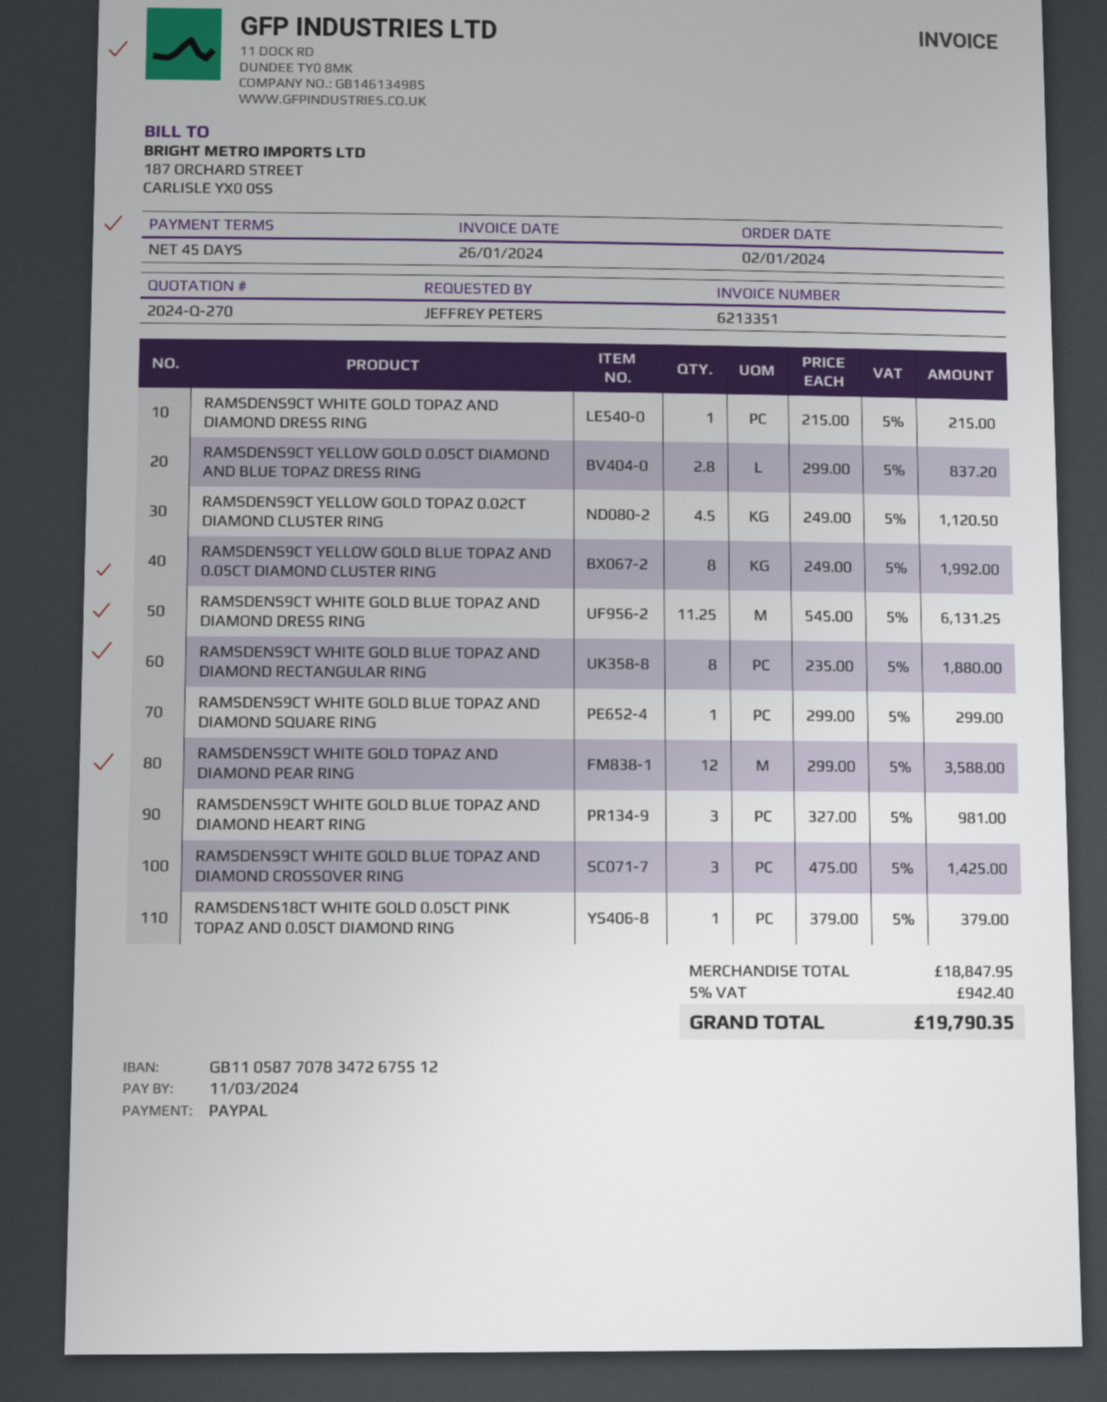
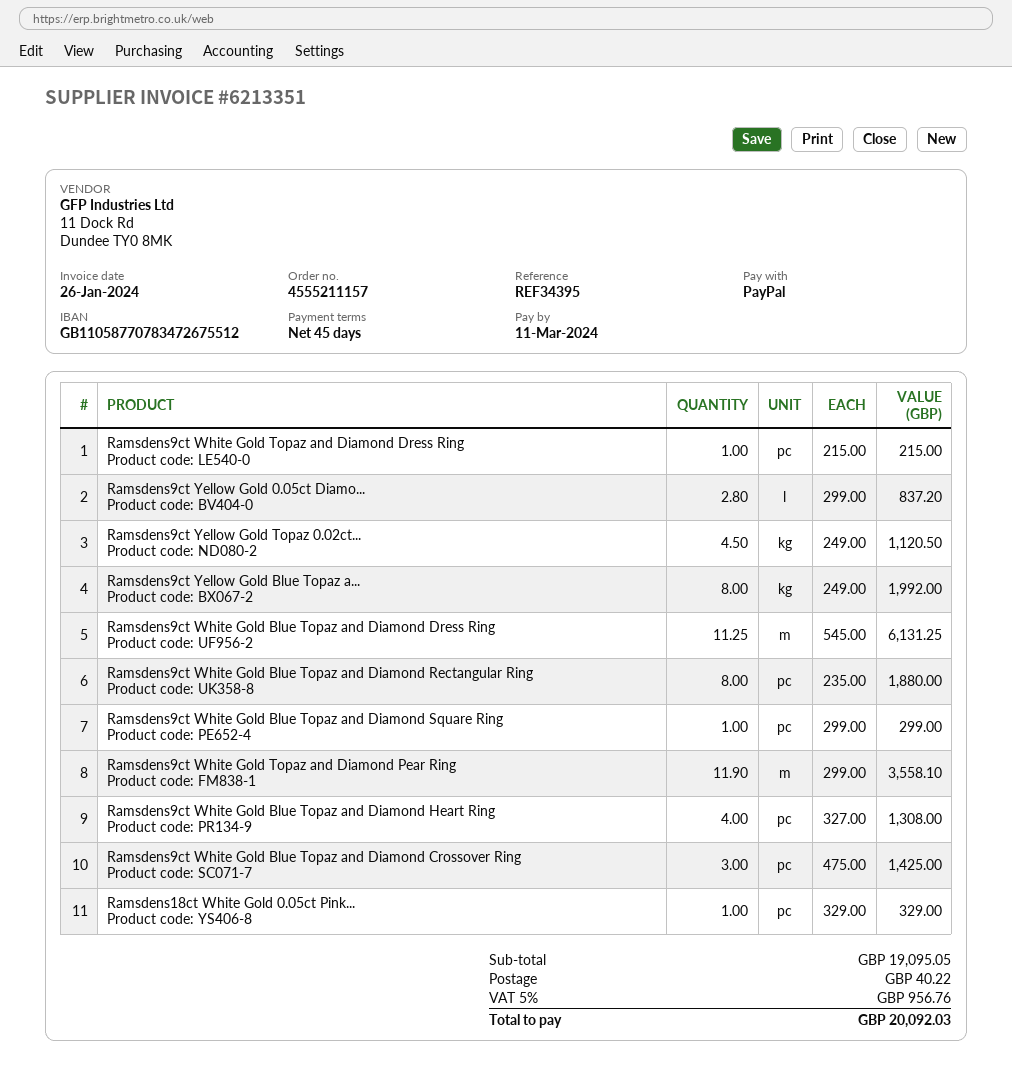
RAMSDENS9CT WHITE GOLD TOPAZ AND DIAMOND PEAR RING: 12 x 299.00 = 3588.00 -> 11.9 x 299.00 = 3558.10
RAMSDENS9CT WHITE GOLD BLUE TOPAZ AND DIAMOND HEART RING: 3 x 327.00 = 981.00 -> 4 x 327.00 = 1308.00
RAMSDENS18CT WHITE GOLD 0.05CT PINK TOPAZ AND 0.05CT DIAMOND RING: 1 x 379.00 = 379.00 -> 1 x 329.00 = 329.00
subtotal: 18847.95 -> 19095.05
shipping: none -> 40.22
tax: 5% = 942.40 -> 5% = 956.76
total: 19790.35 -> 20092.03

